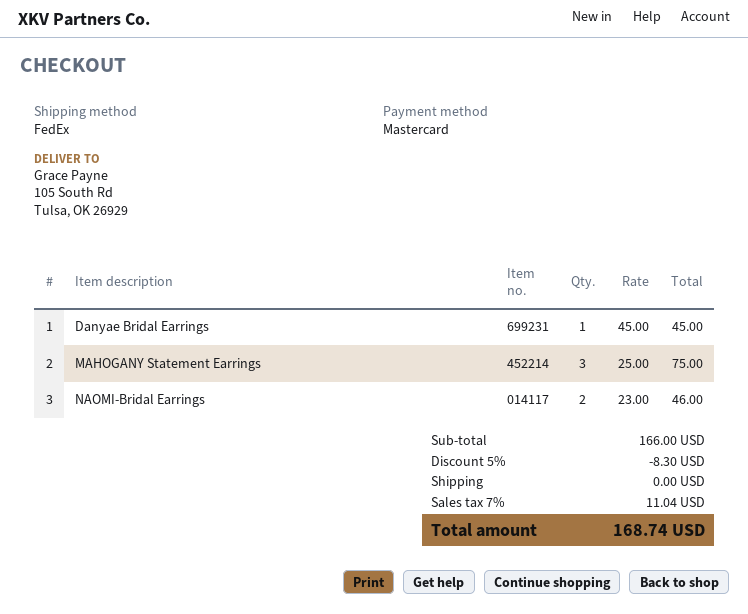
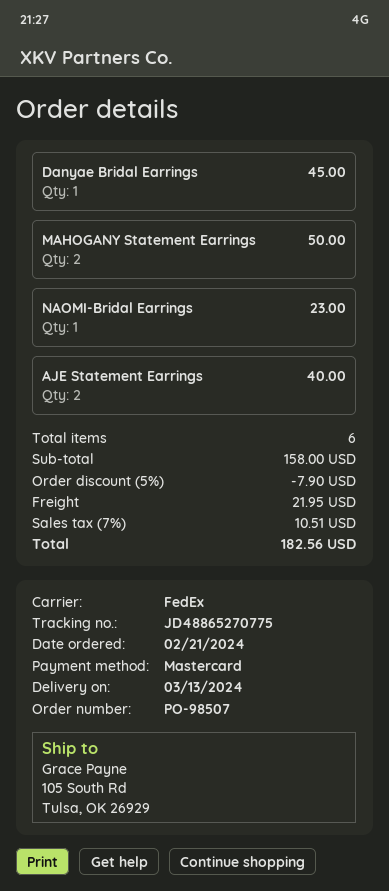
MAHOGANY Statement Earrings: 3 for 75.00 -> 2 for 50.00
NAOMI-Bridal Earrings: 2 for 46.00 -> 1 for 23.00
AJE Statement Earrings: none -> 2 for 40.00
subtotal: 166.00 -> 158.00
discount: 5% = 8.30 -> 5% = 7.90
shipping: 0.00 -> 21.95
tax: 7% = 11.04 -> 7% = 10.51
total: 168.74 -> 182.56

